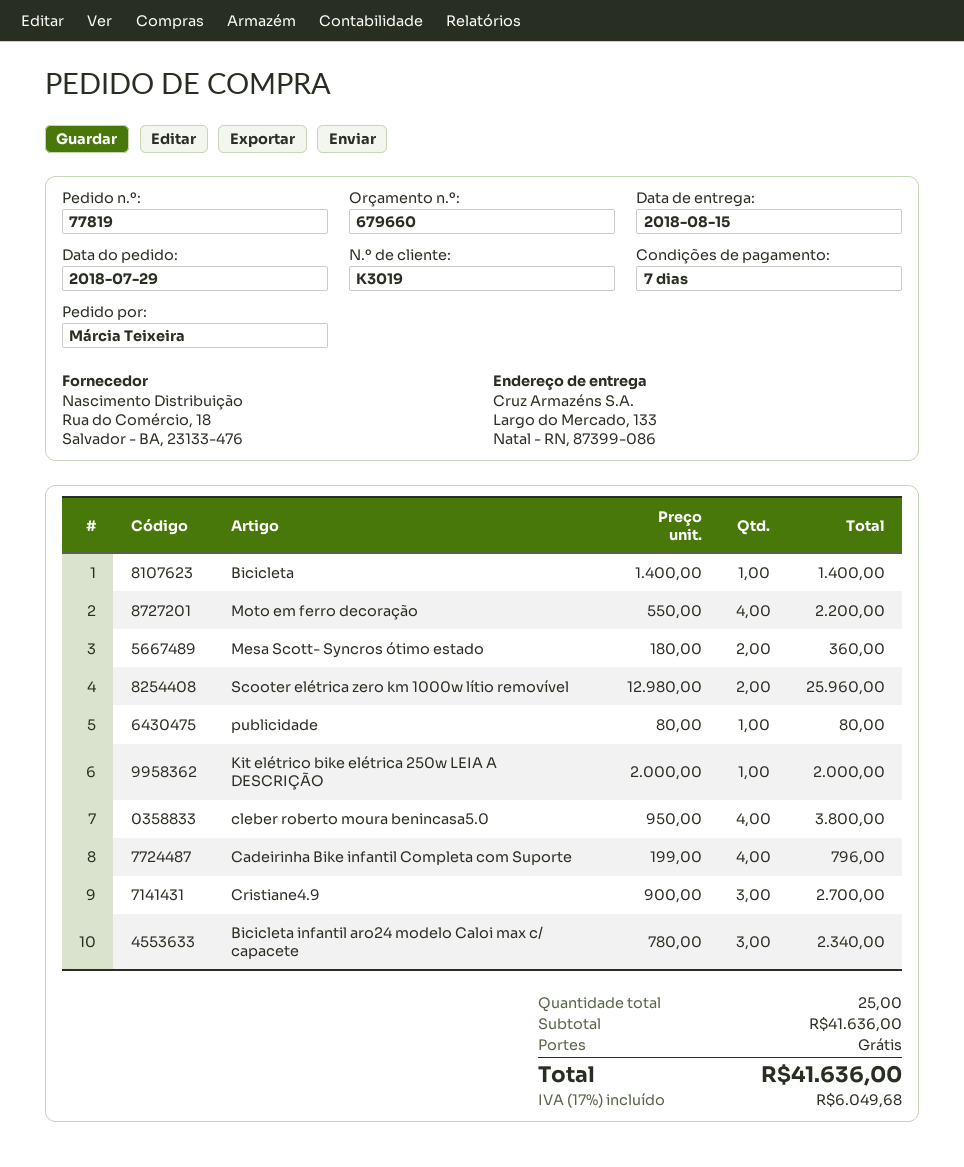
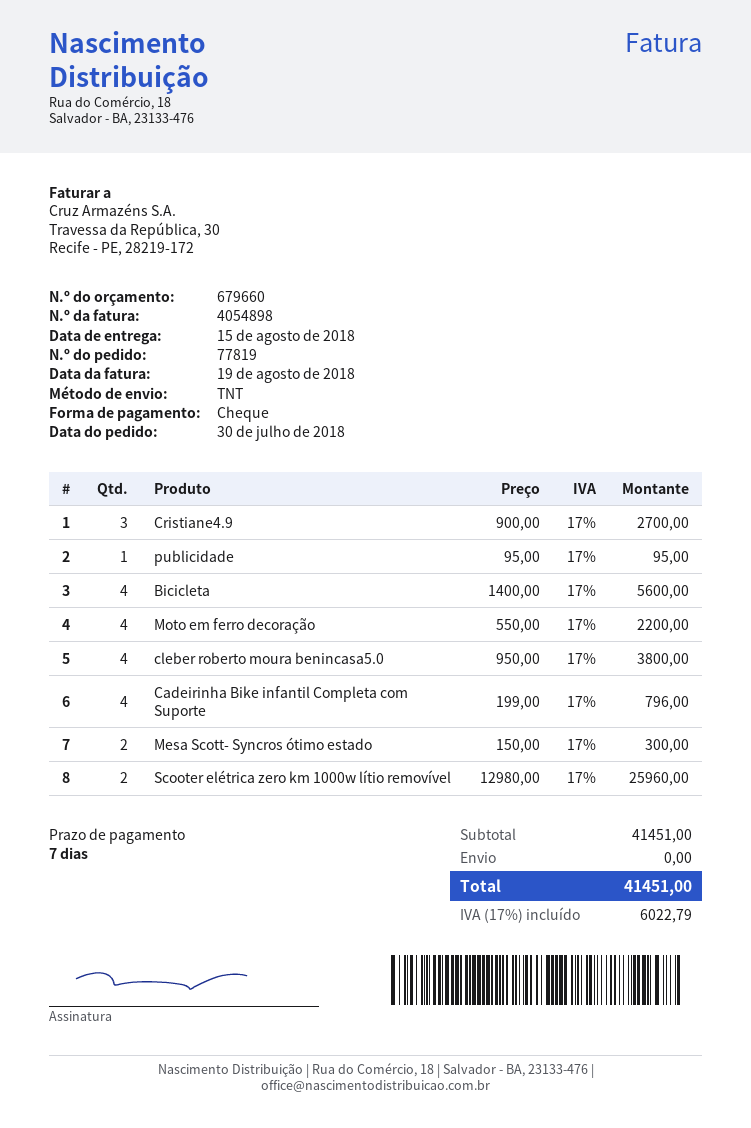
order date: 2018-07-29 -> 2018-07-30
Bicicleta: 1 x 1400.00 = 1400.00 -> 4 x 1400.00 = 5600.00
Mesa Scott- Syncros ótimo estado: 2 x 180.00 = 360.00 -> 2 x 150.00 = 300.00
publicidade: 1 x 80.00 = 80.00 -> 1 x 95.00 = 95.00
Kit elétrico bike elétrica 250w LEIA A DESCRIÇÃO: 1 x 2000.00 = 2000.00 -> none
Bicicleta infantil aro24 modelo Caloi max c/ capacete: 3 x 780.00 = 2340.00 -> none
subtotal: 41636.00 -> 41451.00
tax: 17% = 6049.68 -> 17% = 6022.79
total: 41636.00 -> 41451.00

